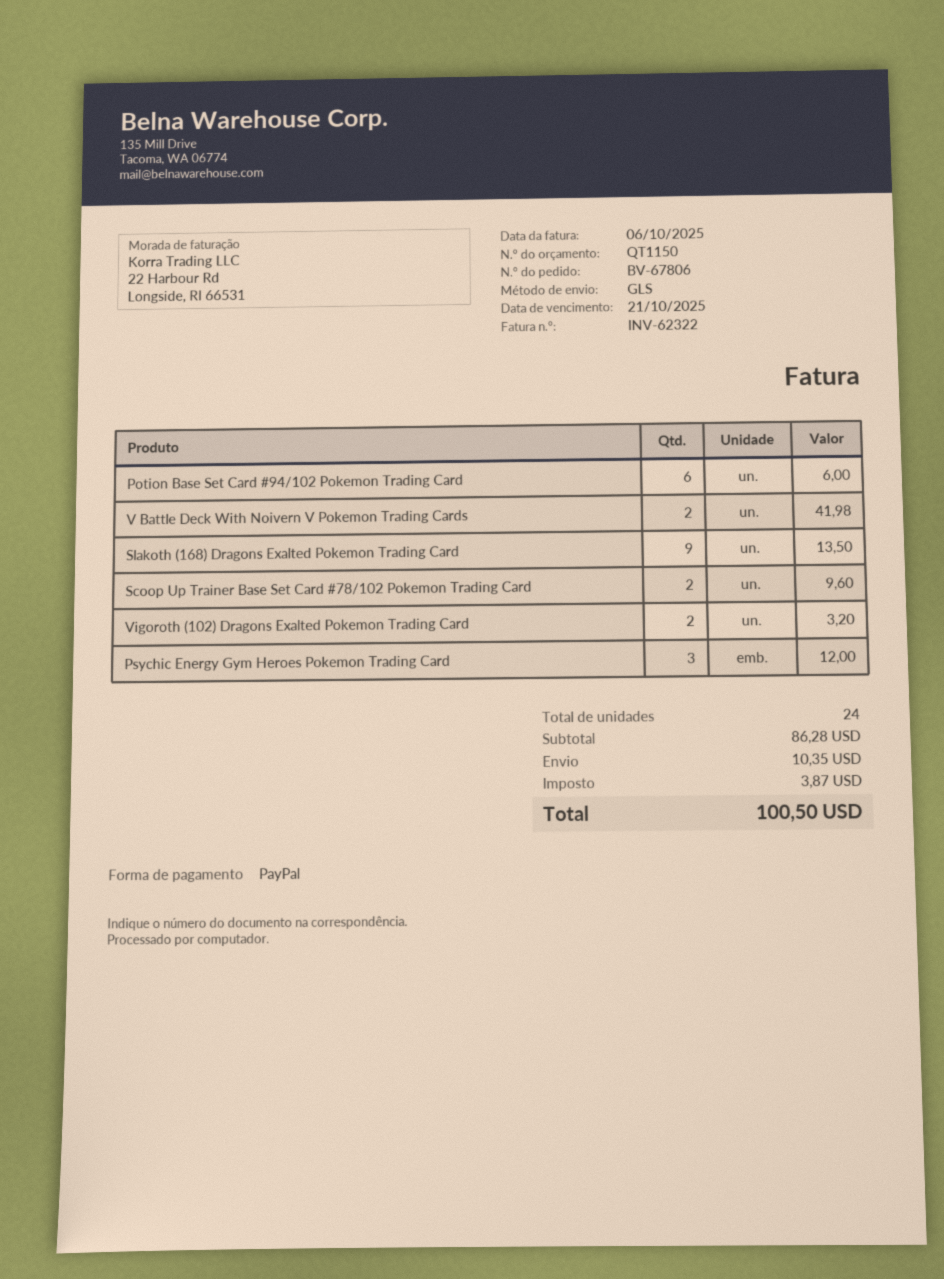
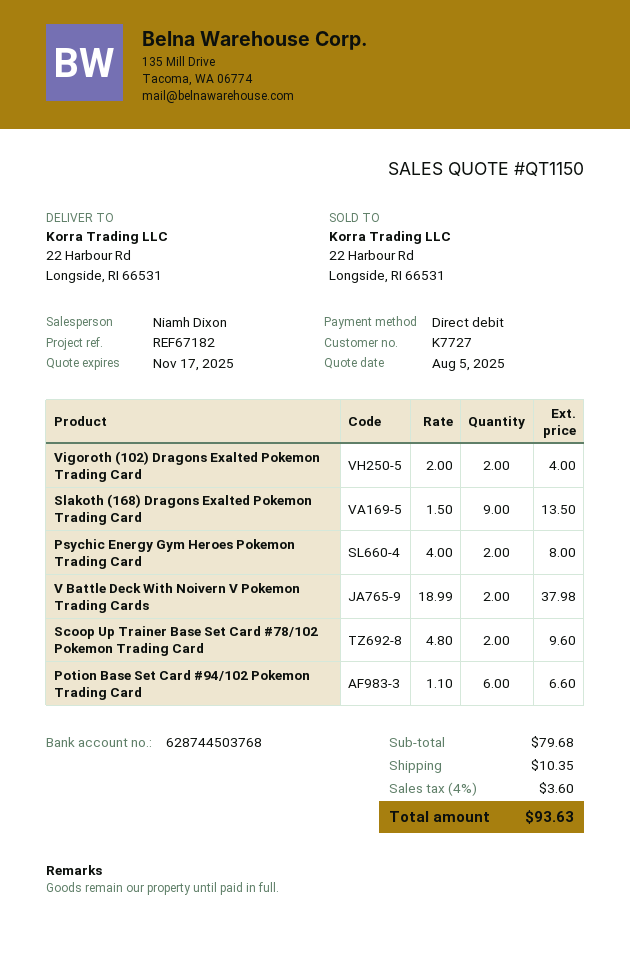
payment method: PayPal -> direct debit
Potion Base Set Card #94/102 Pokemon Trading Card: 6 for 6.00 -> 6 for 6.60
V Battle Deck With Noivern V Pokemon Trading Cards: 2 for 41.98 -> 2 for 37.98
Vigoroth (102) Dragons Exalted Pokemon Trading Card: 2 for 3.20 -> 2 for 4.00
Psychic Energy Gym Heroes Pokemon Trading Card: 3 for 12.00 -> 2 for 8.00
subtotal: 86.28 -> 79.68
tax: 3.87 -> 3.60
total: 100.50 -> 93.63

